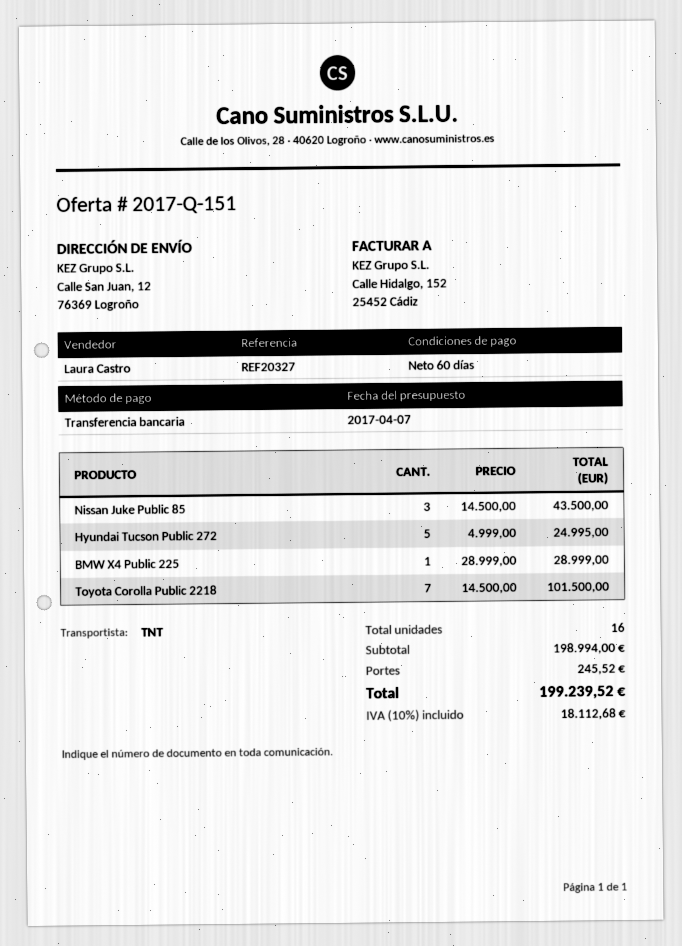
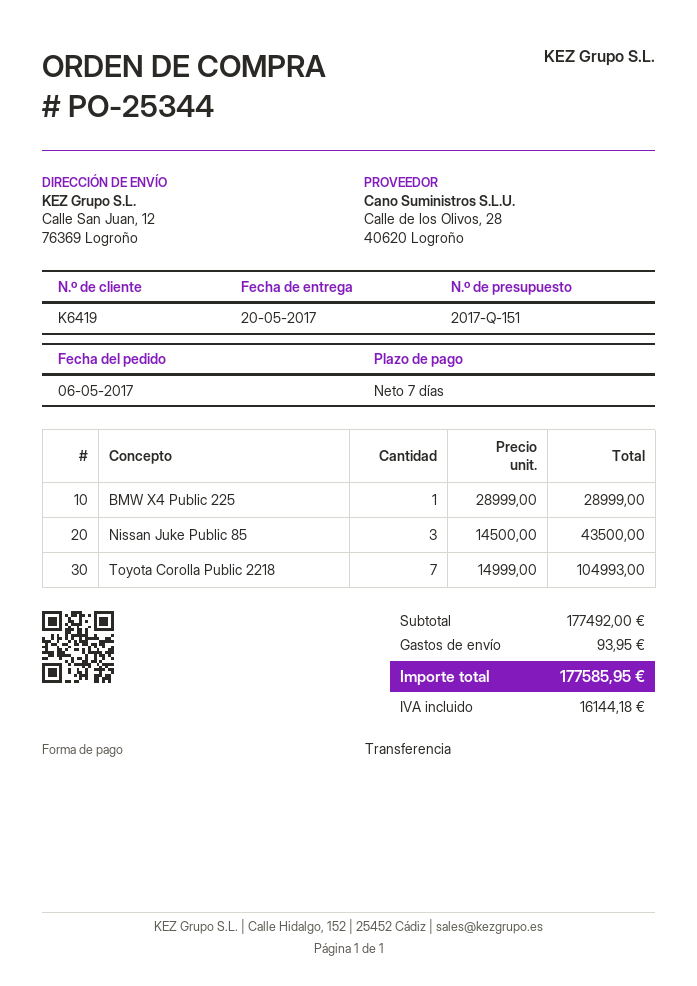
payment terms: 60 days -> 7 days
Hyundai Tucson Public 272: 5 x 4999.00 = 24995.00 -> none
Toyota Corolla Public 2218: 7 x 14500.00 = 101500.00 -> 7 x 14999.00 = 104993.00
subtotal: 198994.00 -> 177492.00
shipping: 245.52 -> 93.95
tax: 18112.68 -> 16144.18
total: 199239.52 -> 177585.95

